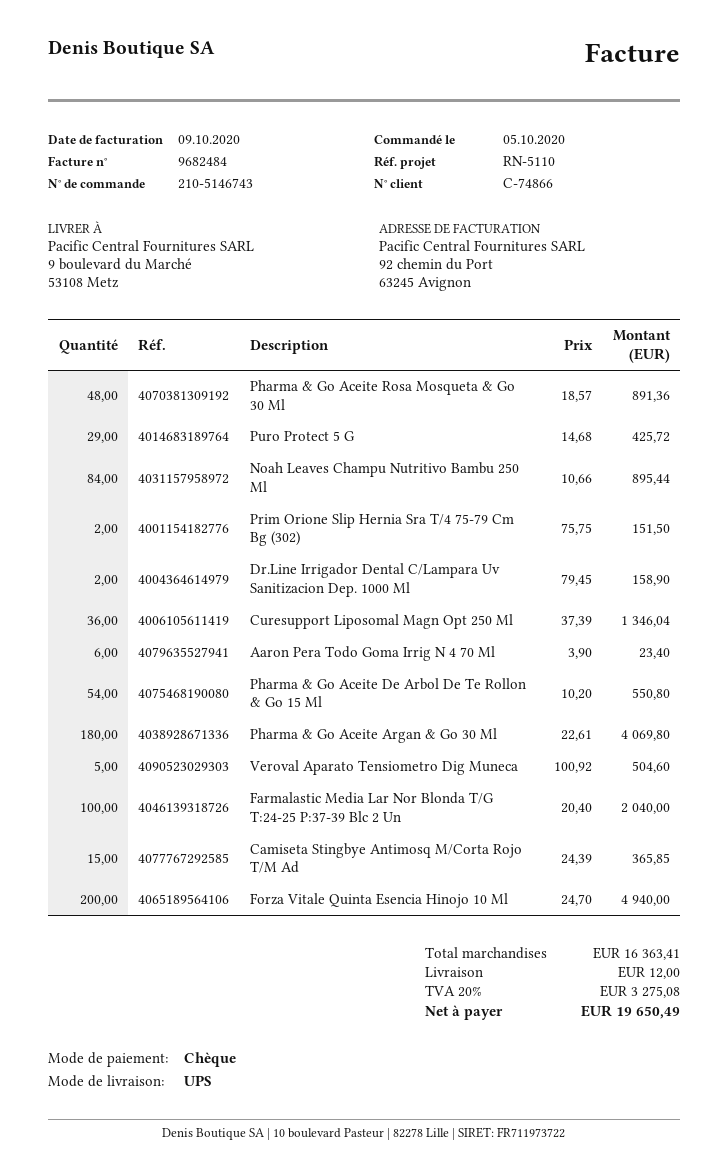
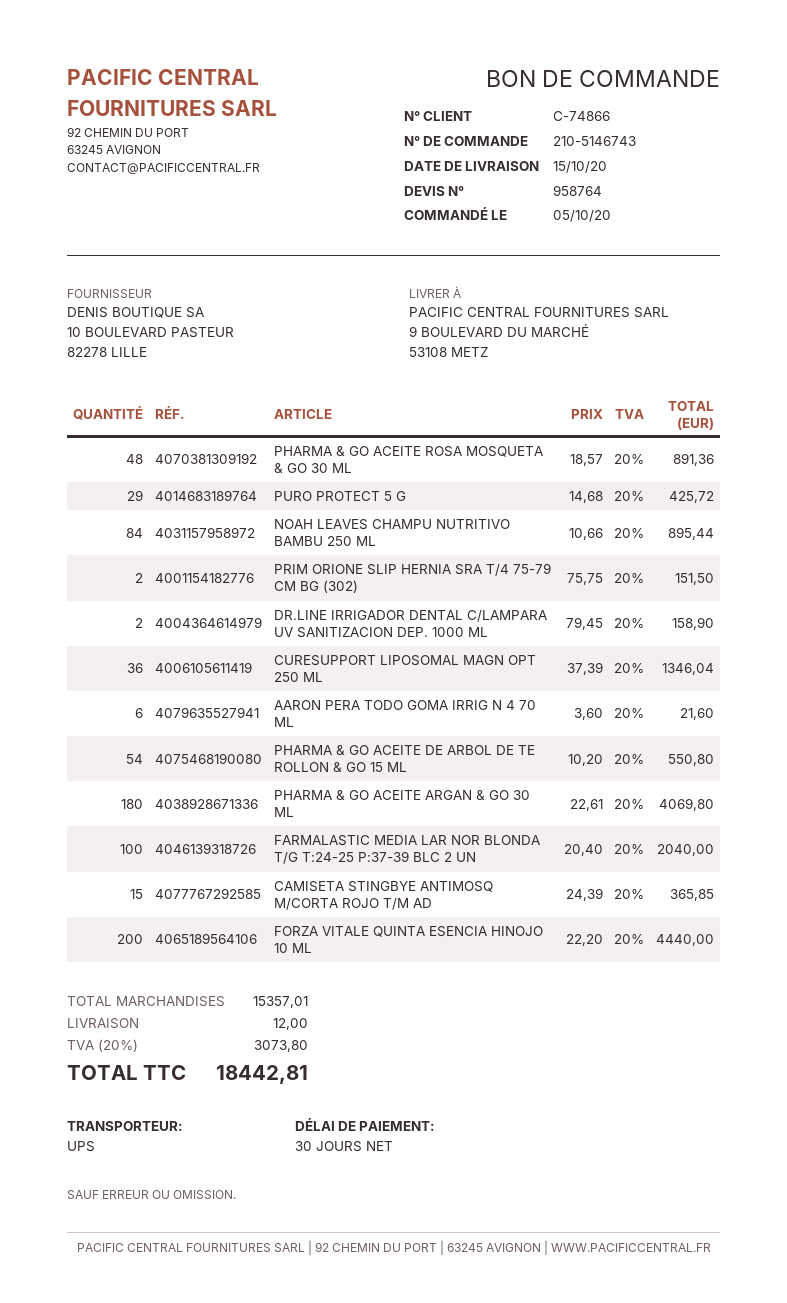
Aaron Pera Todo Goma Irrig N 4 70 Ml: 6 x 3.90 = 23.40 -> 6 x 3.60 = 21.60
Veroval Aparato Tensiometro Dig Muneca: 5 x 100.92 = 504.60 -> none
Forza Vitale Quinta Esencia Hinojo 10 Ml: 200 x 24.70 = 4940.00 -> 200 x 22.20 = 4440.00
subtotal: 16363.41 -> 15357.01
tax: 20% = 3275.08 -> 20% = 3073.80
total: 19650.49 -> 18442.81

